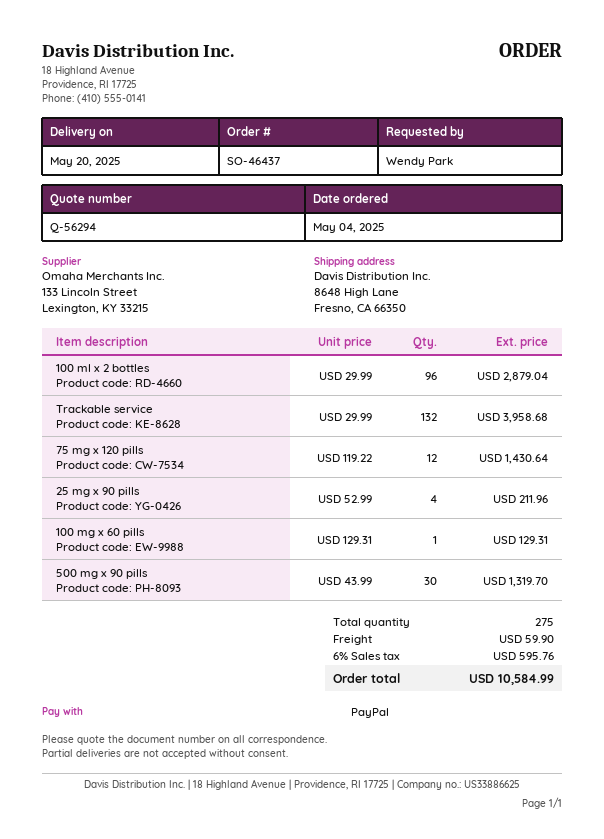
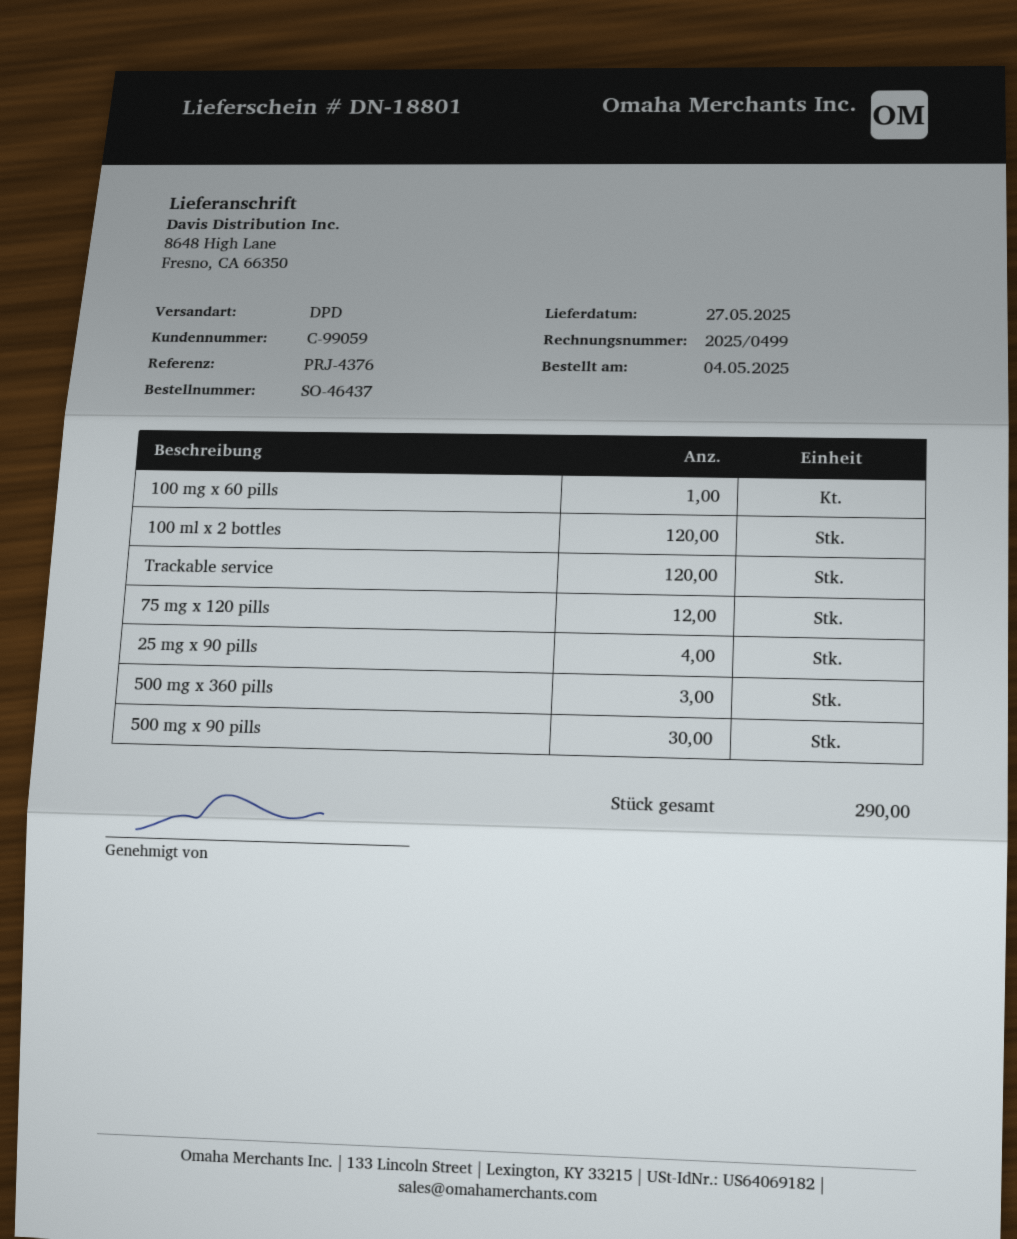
delivery date: 2025-05-20 -> 2025-05-27
100 ml x 2 bottles: 96 -> 120
Trackable service: 132 -> 120
500 mg x 360 pills: none -> 3
total quantity: 275 -> 290

